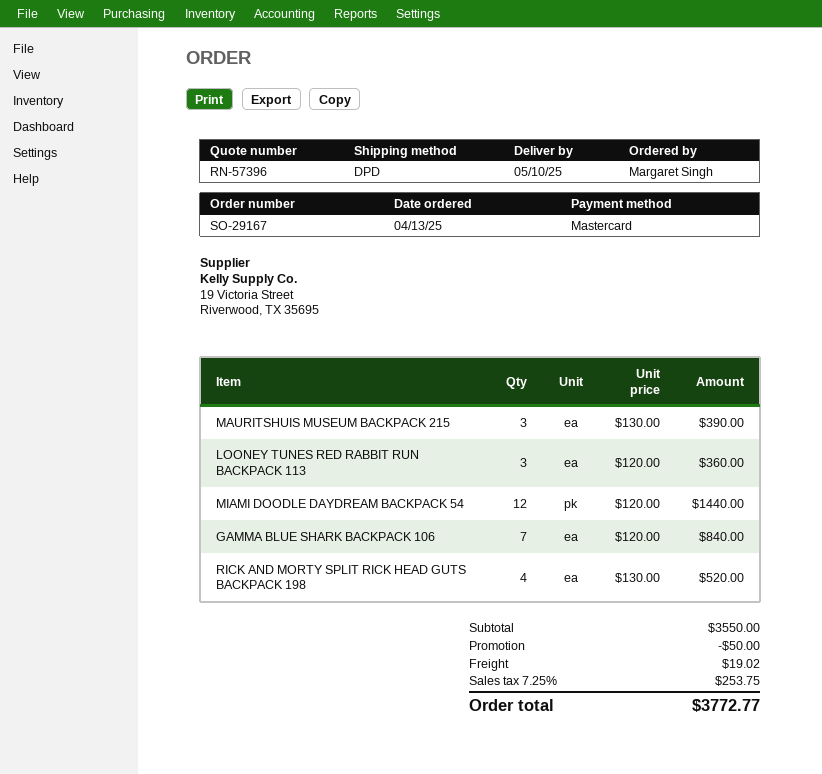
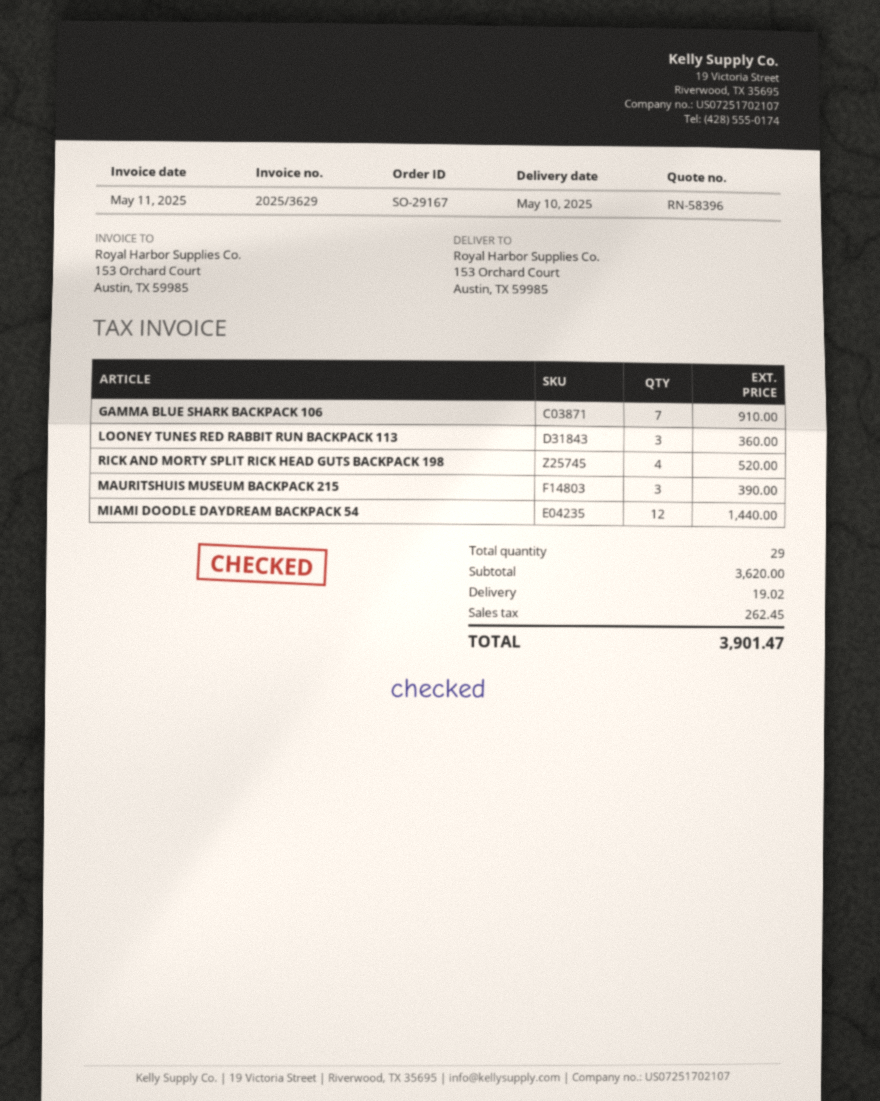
quote number: RN-57396 -> RN-58396
GAMMA BLUE SHARK BACKPACK 106: 7 for 840.00 -> 7 for 910.00
subtotal: 3550.00 -> 3620.00
discount: 50.00 -> none
tax: 253.75 -> 262.45
total: 3772.77 -> 3901.47

